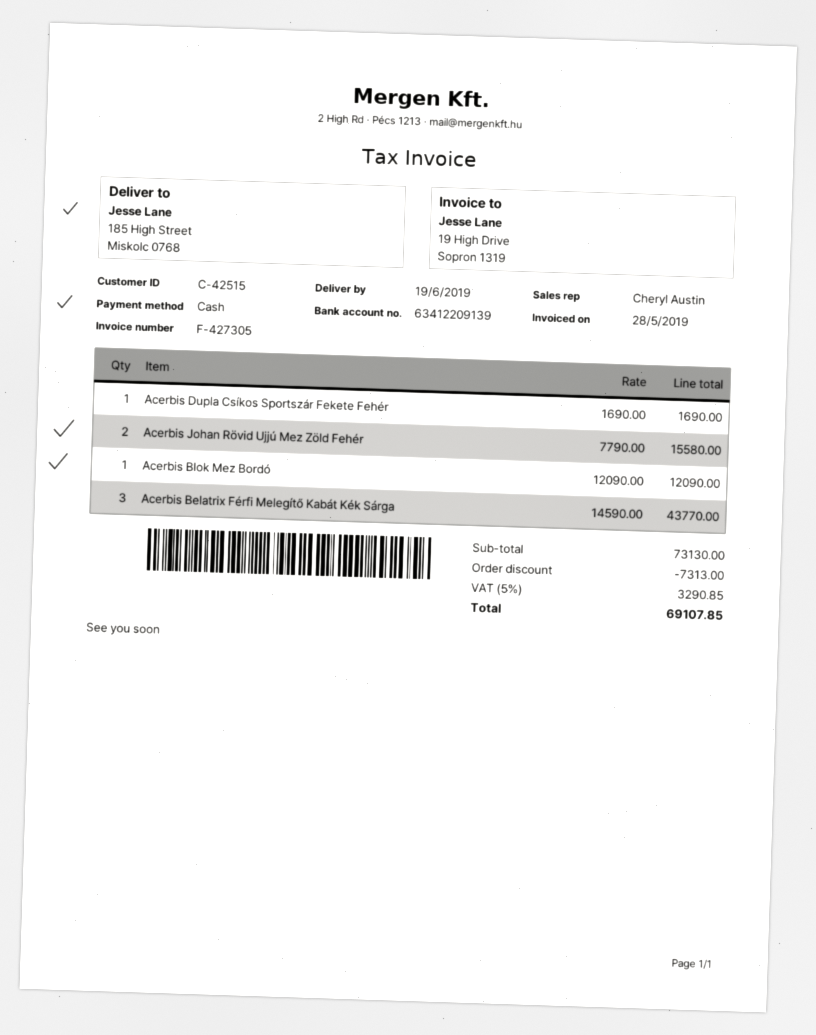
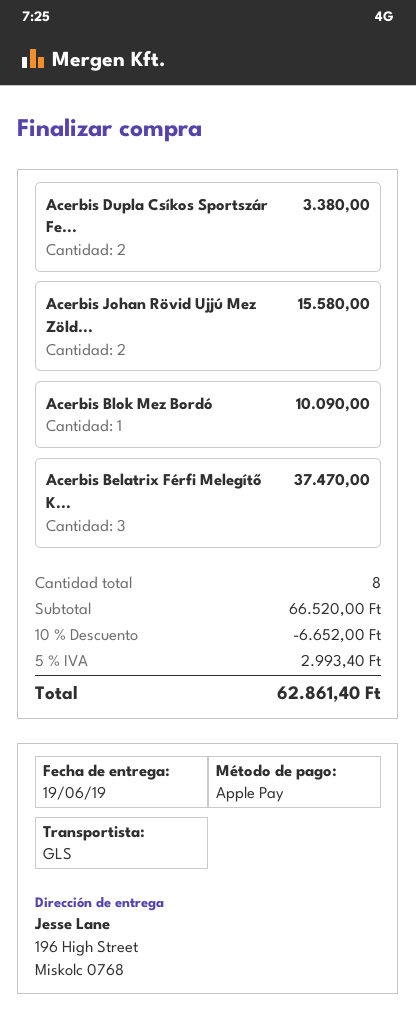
payment method: cash -> Apple Pay
ship to: 185 High Street, Miskolc 0768 -> 196 High Street, Miskolc 0768
Acerbis Dupla Csíkos Sportszár Fekete Fehér: 1 for 1690.00 -> 2 for 3380.00
Acerbis Blok Mez Bordó: 1 for 12090.00 -> 1 for 10090.00
Acerbis Belatrix Férfi Melegítő Kabát Kék Sárga: 3 for 43770.00 -> 3 for 37470.00
subtotal: 73130.00 -> 66520.00
discount: 7313.00 -> 6652.00
tax: 5% = 3290.85 -> 5% = 2993.40
total: 69107.85 -> 62861.40

